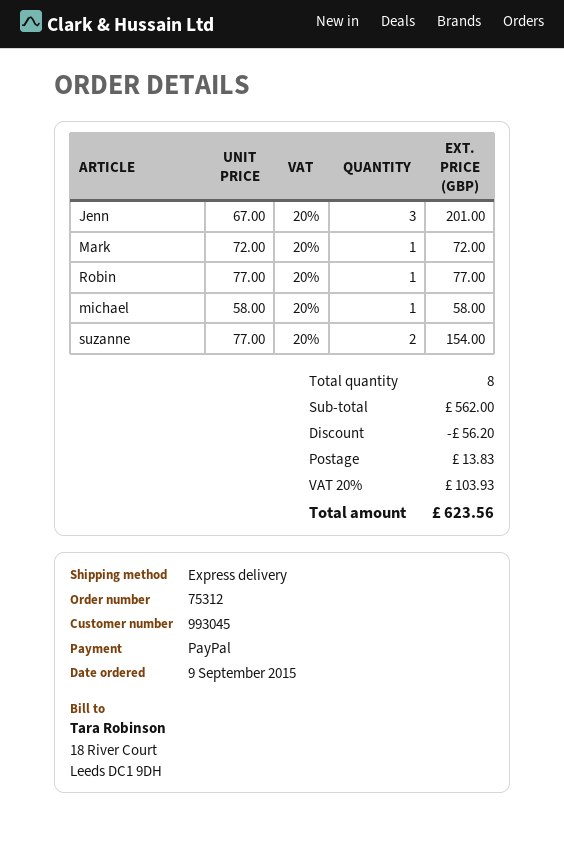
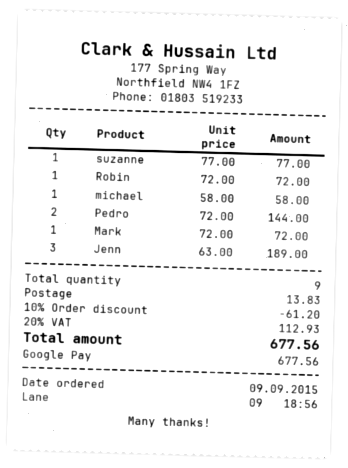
payment method: PayPal -> Google Pay
Jenn: 3 x 67.00 = 201.00 -> 3 x 63.00 = 189.00
Robin: 1 x 77.00 = 77.00 -> 1 x 72.00 = 72.00
suzanne: 2 x 77.00 = 154.00 -> 1 x 77.00 = 77.00
Pedro: none -> 2 x 72.00 = 144.00
total quantity: 8 -> 9
discount: 56.20 -> 61.20
tax: 20% = 103.93 -> 20% = 112.93
total: 623.56 -> 677.56

